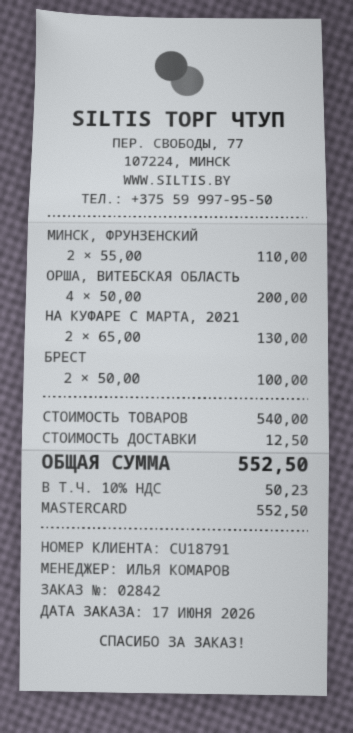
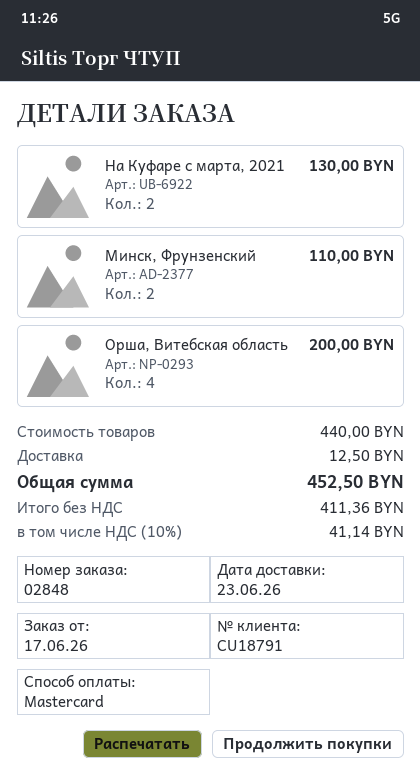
order number: 02842 -> 02848
БРЕСТ: 2 for 100.00 -> none
subtotal: 540.00 -> 440.00
tax: 10% = 50.23 -> 10% = 41.14
total: 552.50 -> 452.50

